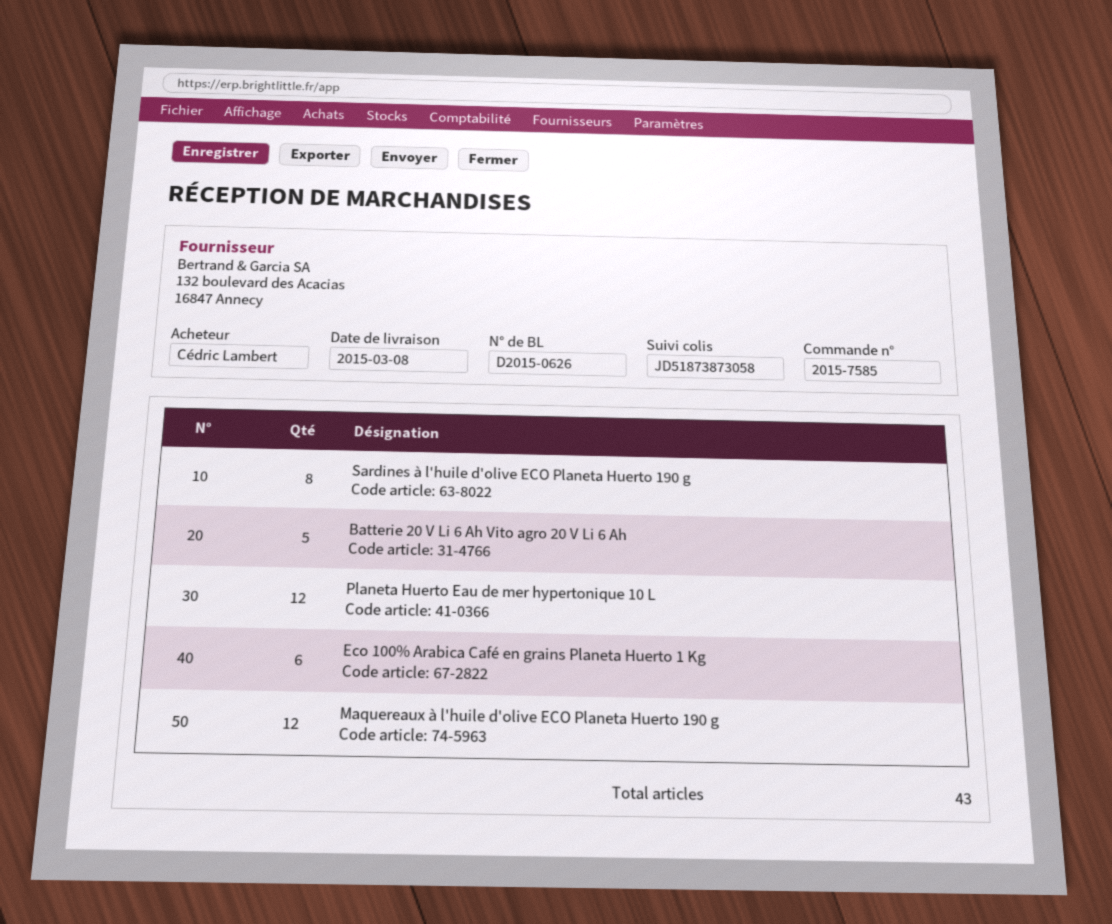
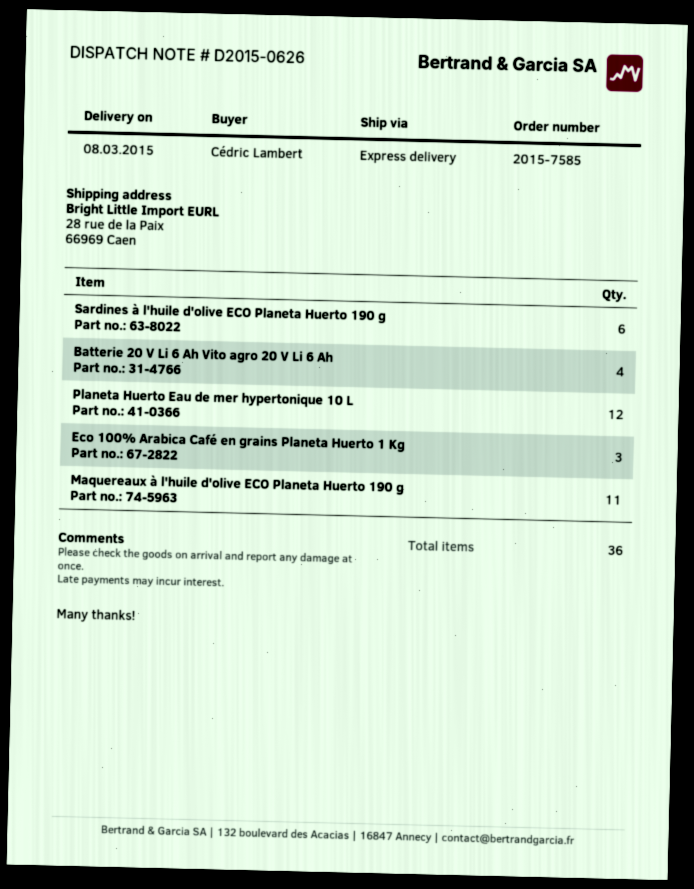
Sardines à l'huile d'olive ECO Planeta Huerto 190 g: 8 -> 6
Batterie 20 V Li 6 Ah Vito agro 20 V Li 6 Ah: 5 -> 4
Eco 100% Arabica Café en grains Planeta Huerto 1 Kg: 6 -> 3
Maquereaux à l'huile d'olive ECO Planeta Huerto 190 g: 12 -> 11
total quantity: 43 -> 36

